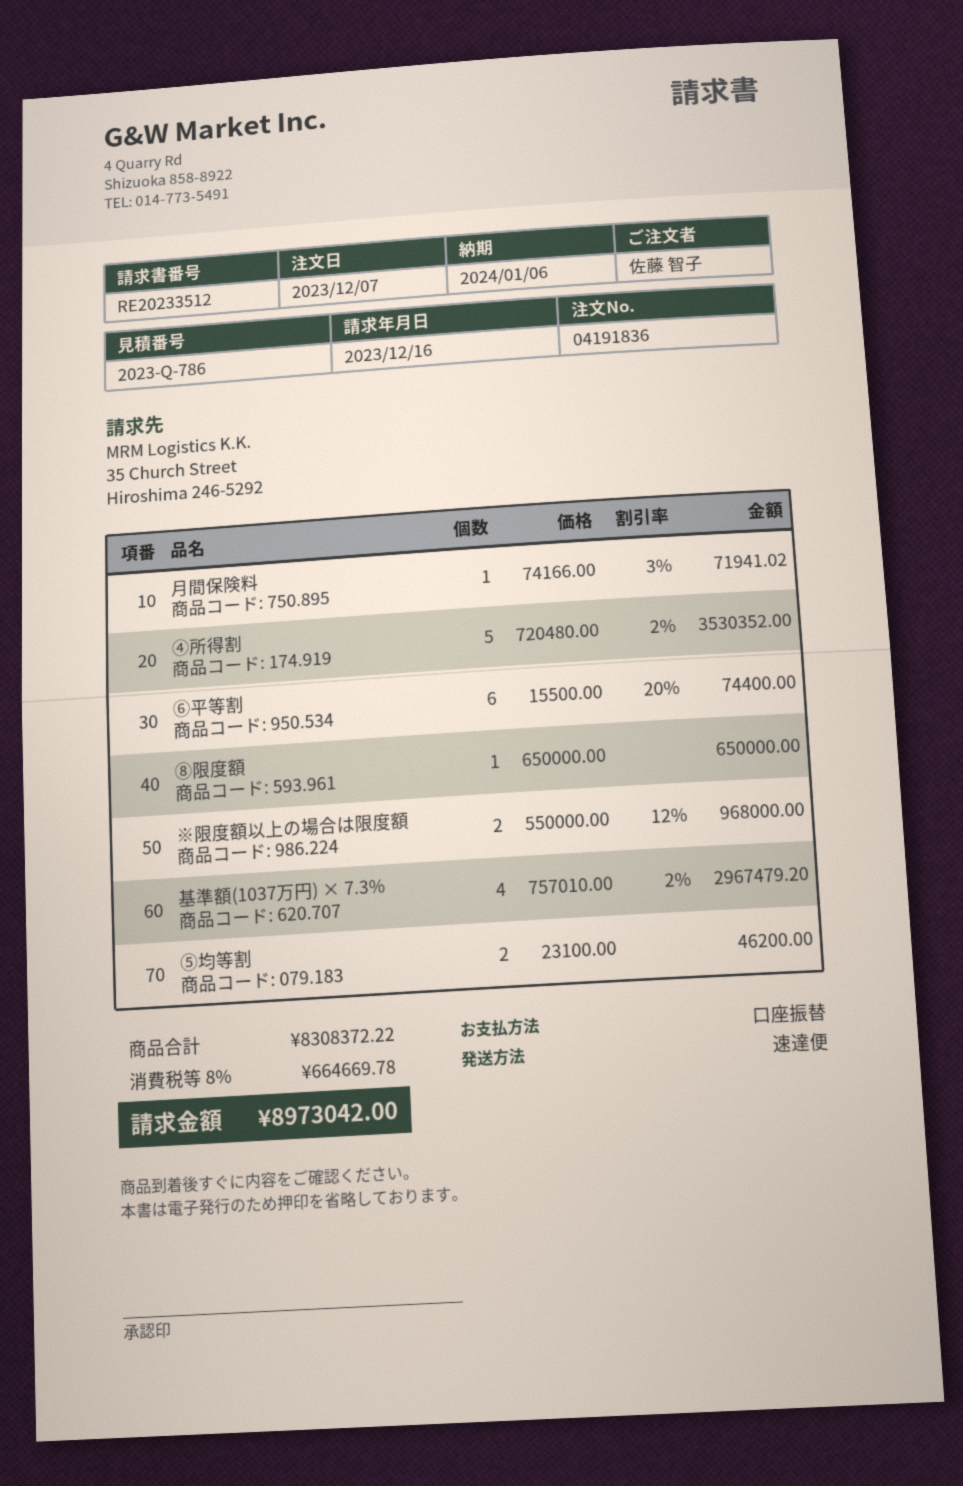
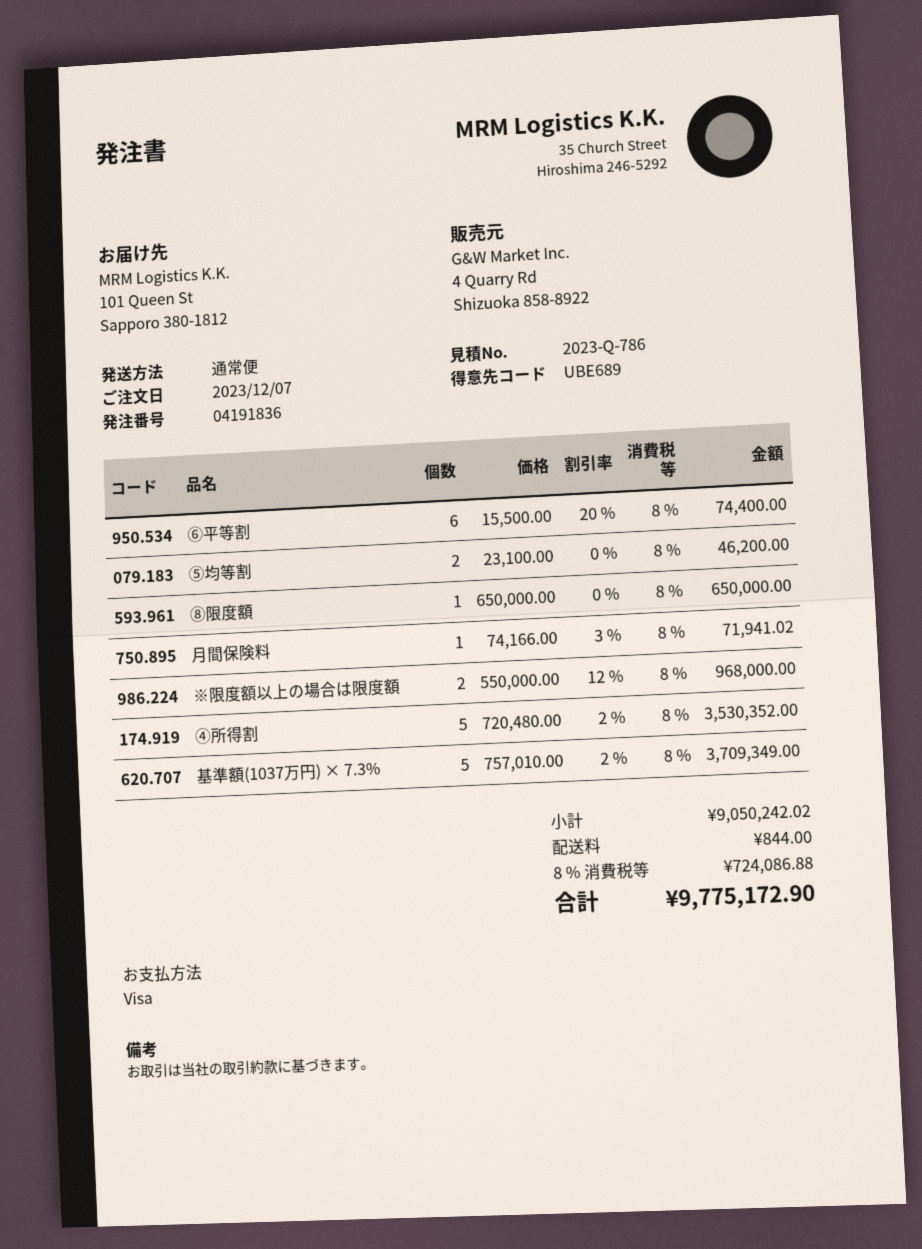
payment method: direct debit -> Visa
shipping method: express -> standard
基準額(1037万円) × 7.3%: 4 x 757010.00 - 2% = 2967479.20 -> 5 x 757010.00 - 2% = 3709349.00
subtotal: 8308372.22 -> 9050242.02
shipping: none -> 844.00
tax: 8% = 664669.78 -> 8% = 724086.88
total: 8973042.00 -> 9775172.90

